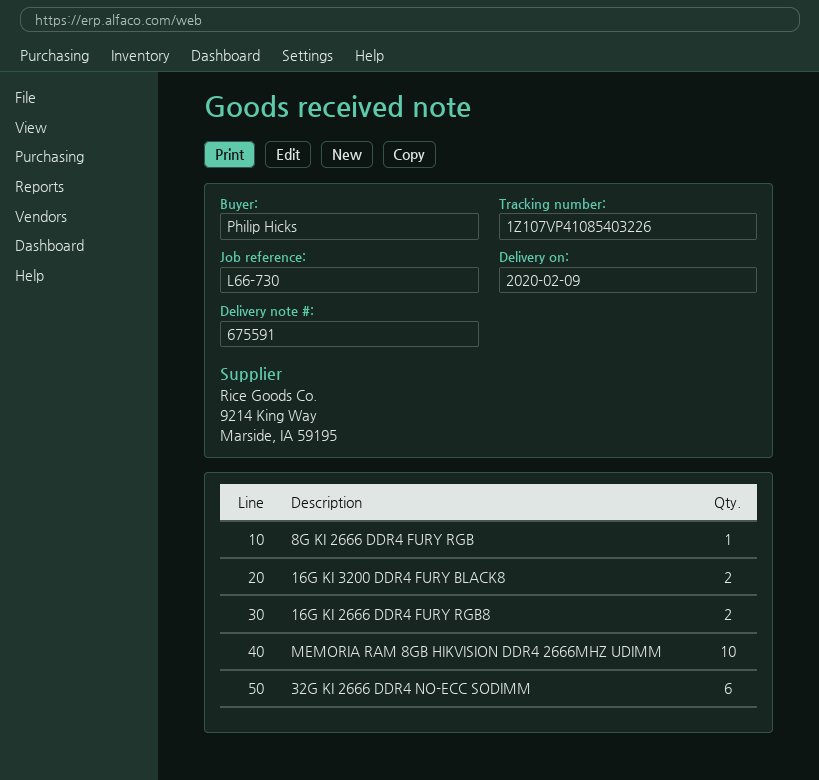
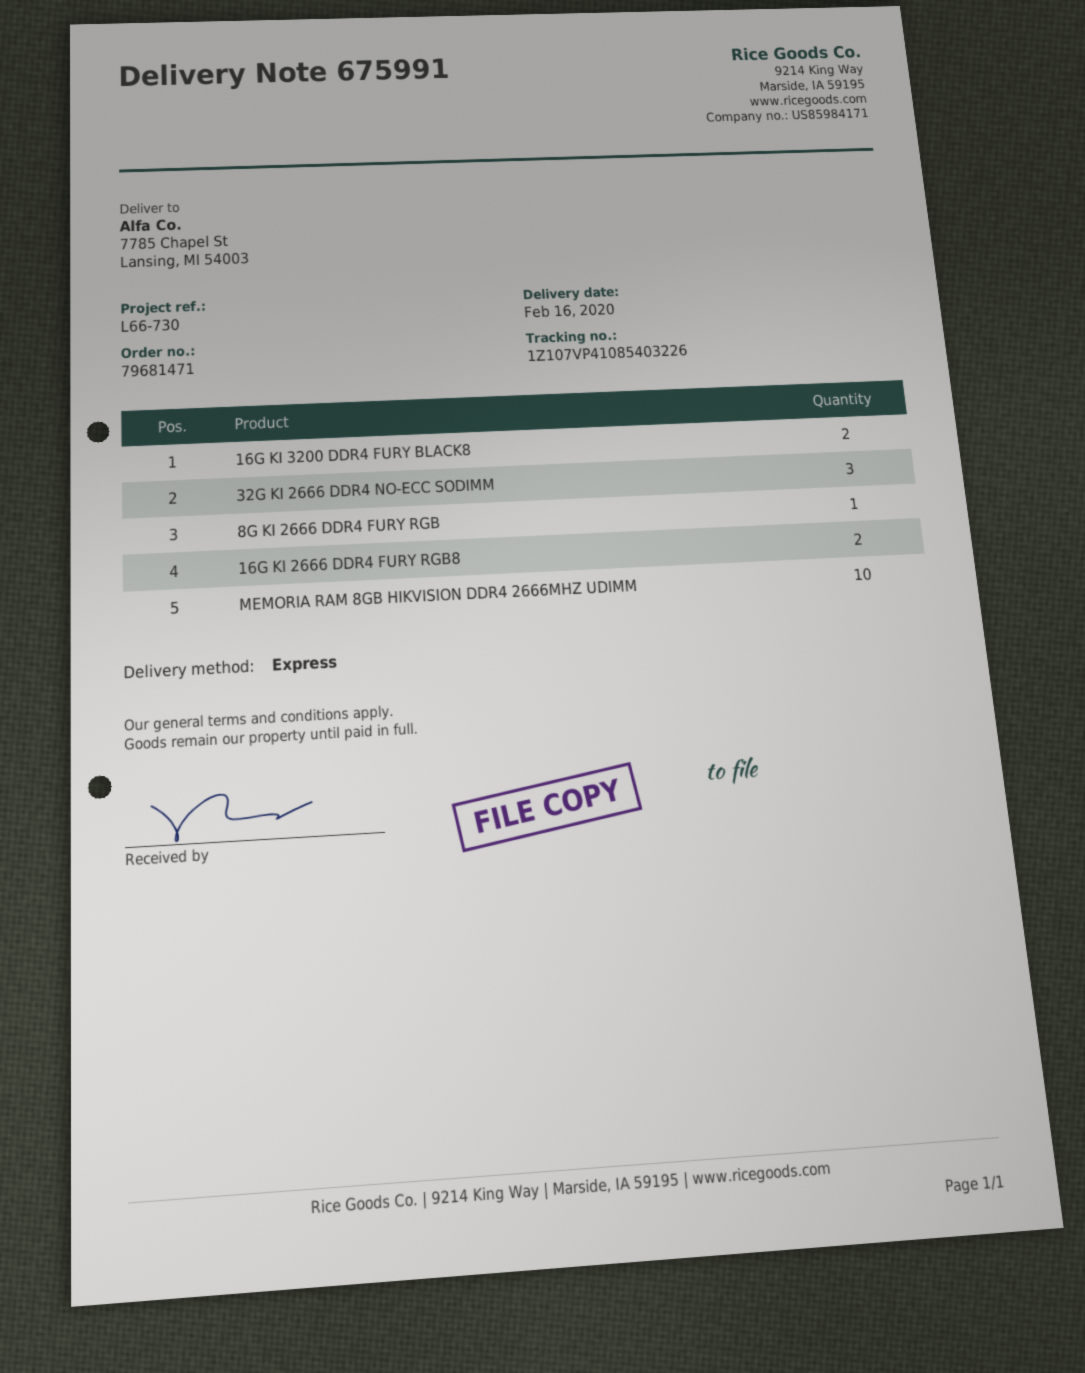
delivery note number: 675591 -> 675991
delivery date: 2020-02-09 -> 2020-02-16
32G KI 2666 DDR4 NO-ECC SODIMM: 6 -> 3

